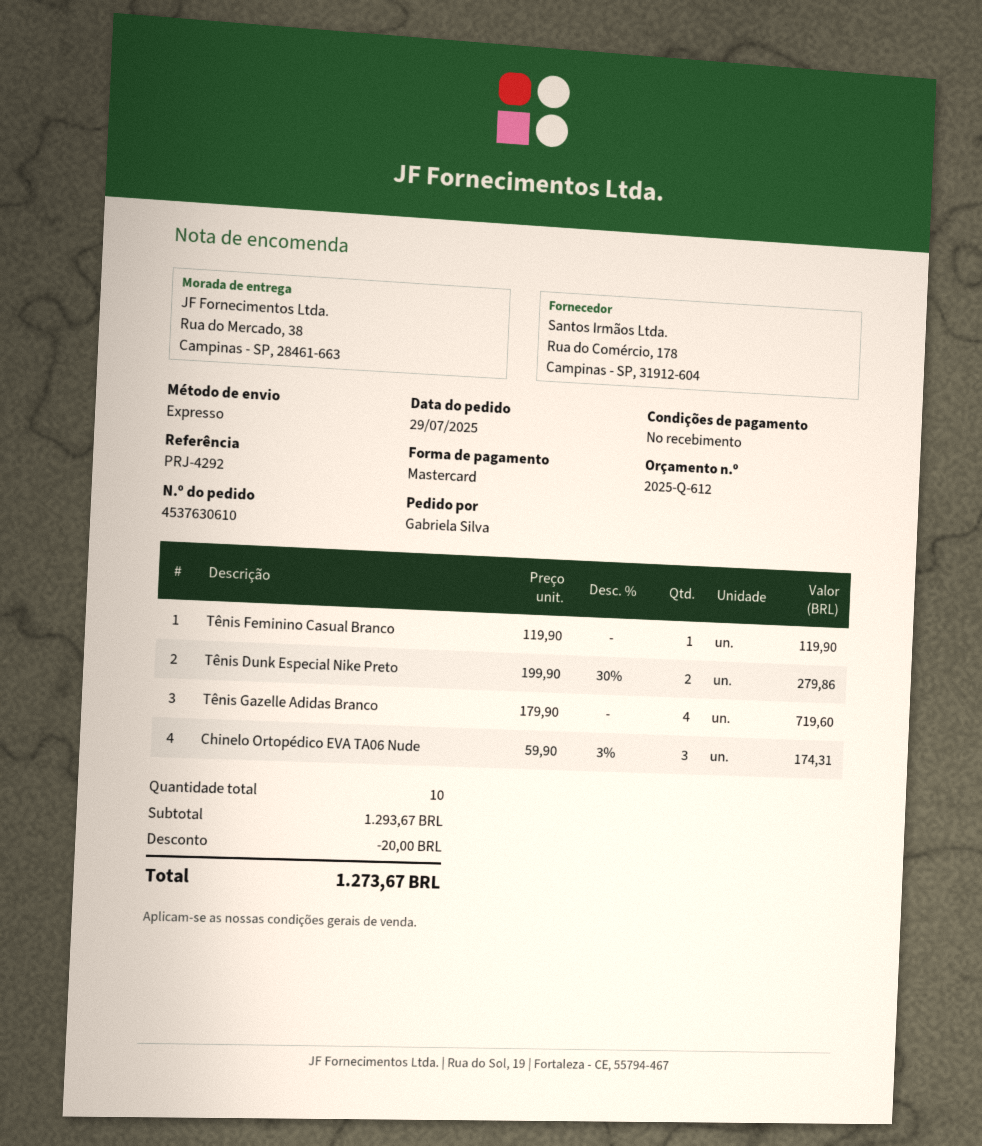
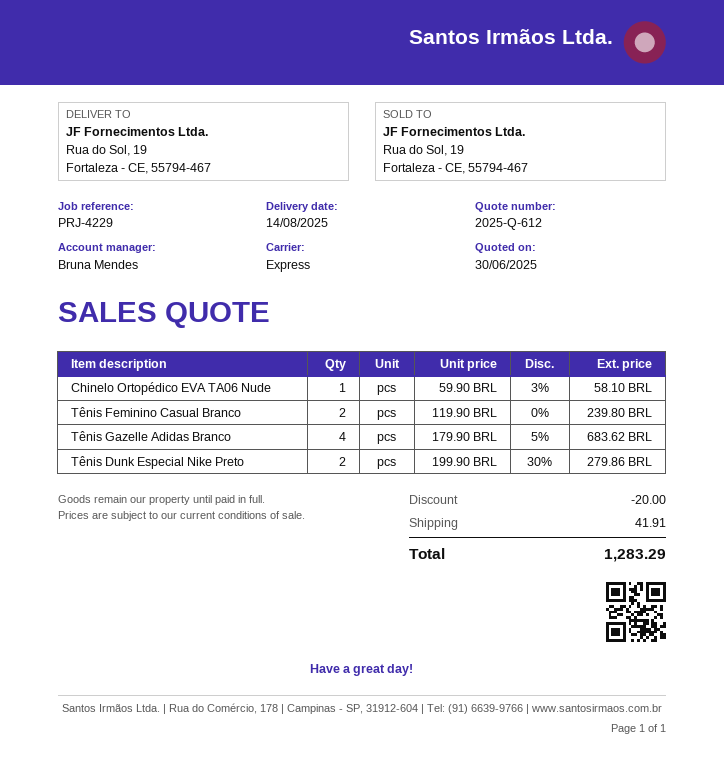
reference: PRJ-4292 -> PRJ-4229
ship to: Rua do Mercado, 38, Campinas - SP, 28461-663 -> Rua do Sol, 19, Fortaleza - CE, 55794-467
Tênis Feminino Casual Branco: 1 x 119.90 = 119.90 -> 2 x 119.90 = 239.80
Tênis Gazelle Adidas Branco: 4 x 179.90 = 719.60 -> 4 x 179.90 - 5% = 683.62
Chinelo Ortopédico EVA TA06 Nude: 3 x 59.90 - 3% = 174.31 -> 1 x 59.90 - 3% = 58.10
shipping: none -> 41.91
total: 1273.67 -> 1283.29

